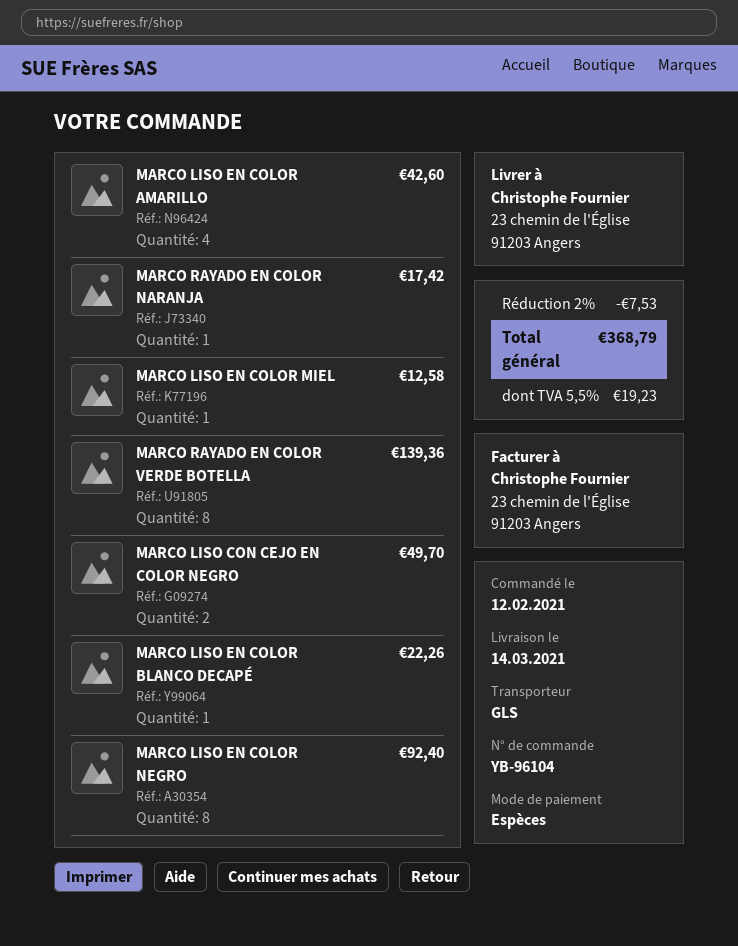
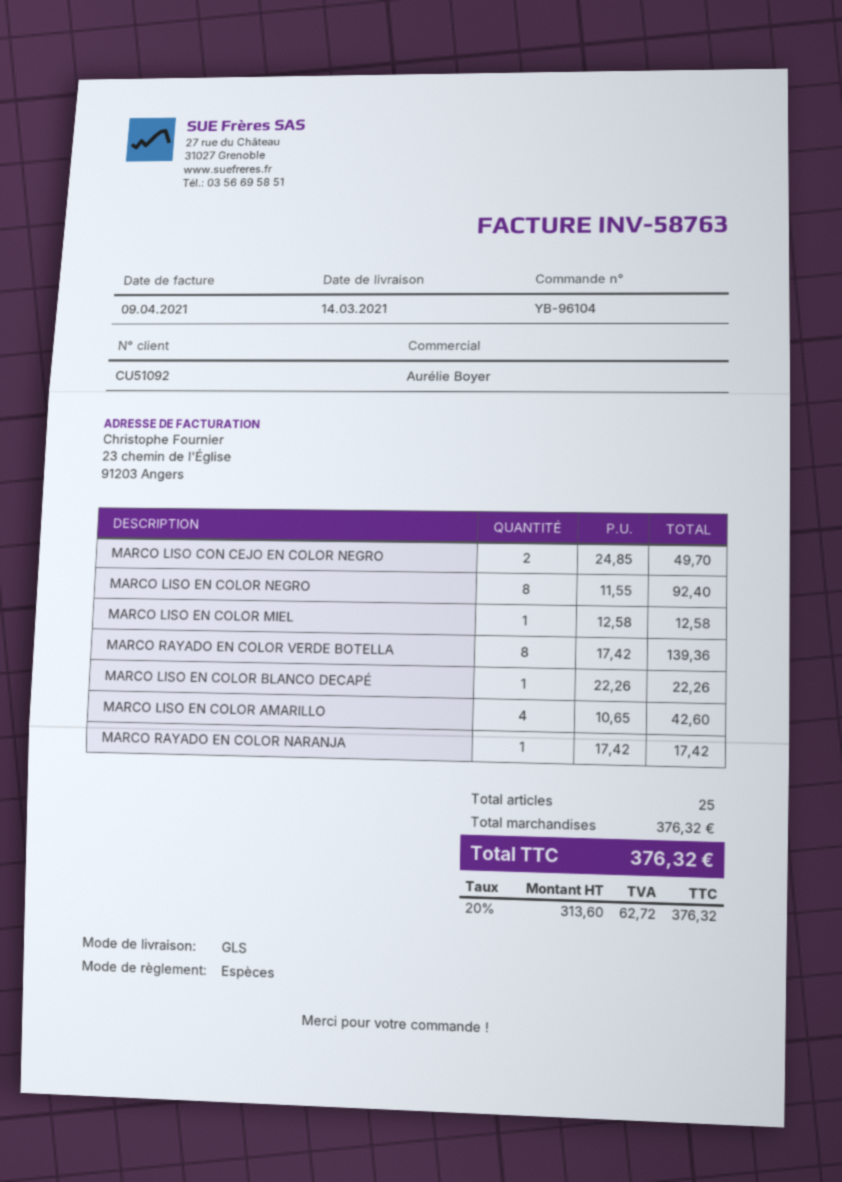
discount: 2% = 7.53 -> none
tax: 5.5% = 19.23 -> 20% = 62.72
total: 368.79 -> 376.32

